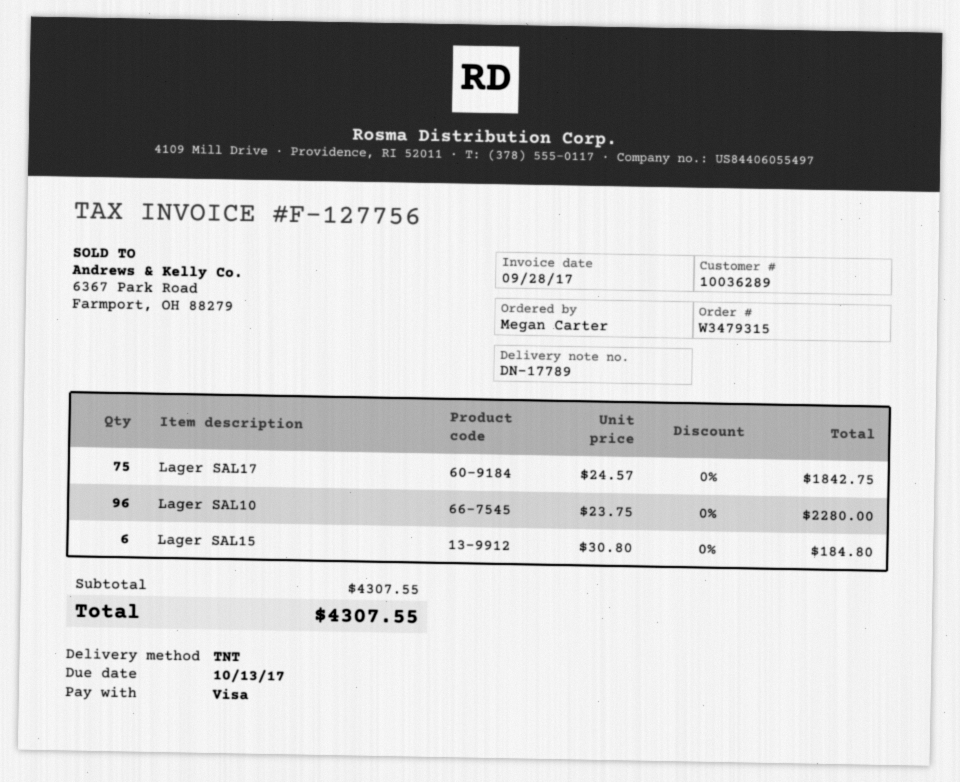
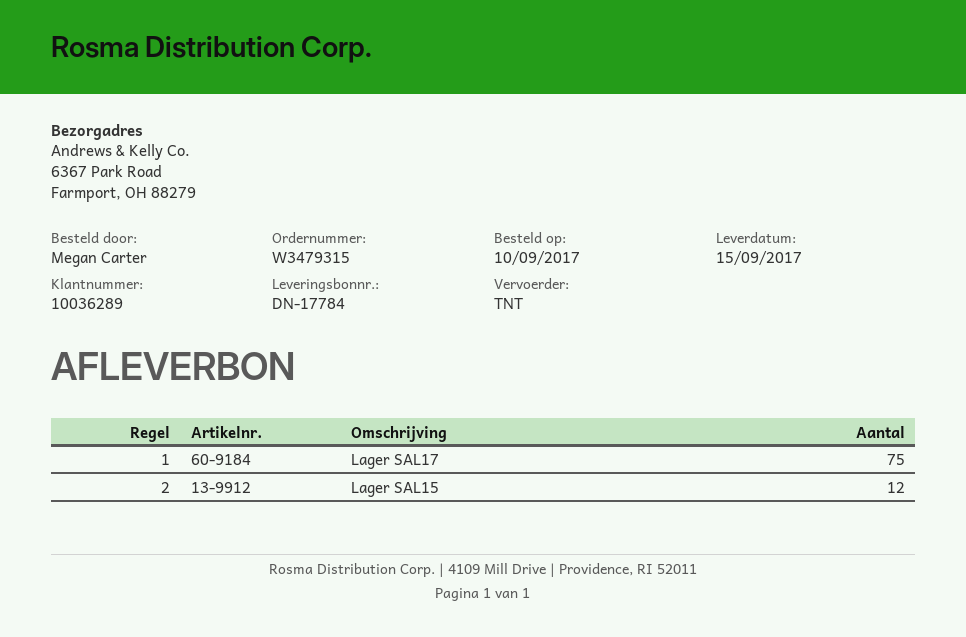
delivery note number: DN-17789 -> DN-17784
Lager SAL10: 96 -> none
Lager SAL15: 6 -> 12

